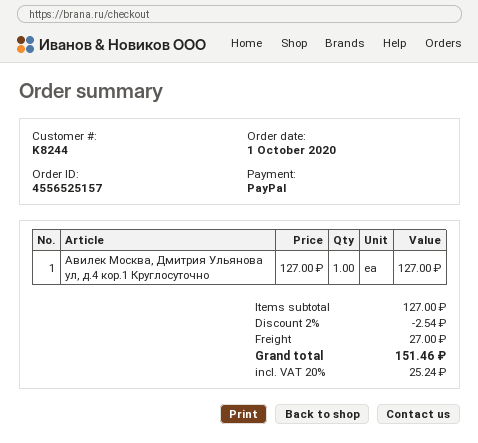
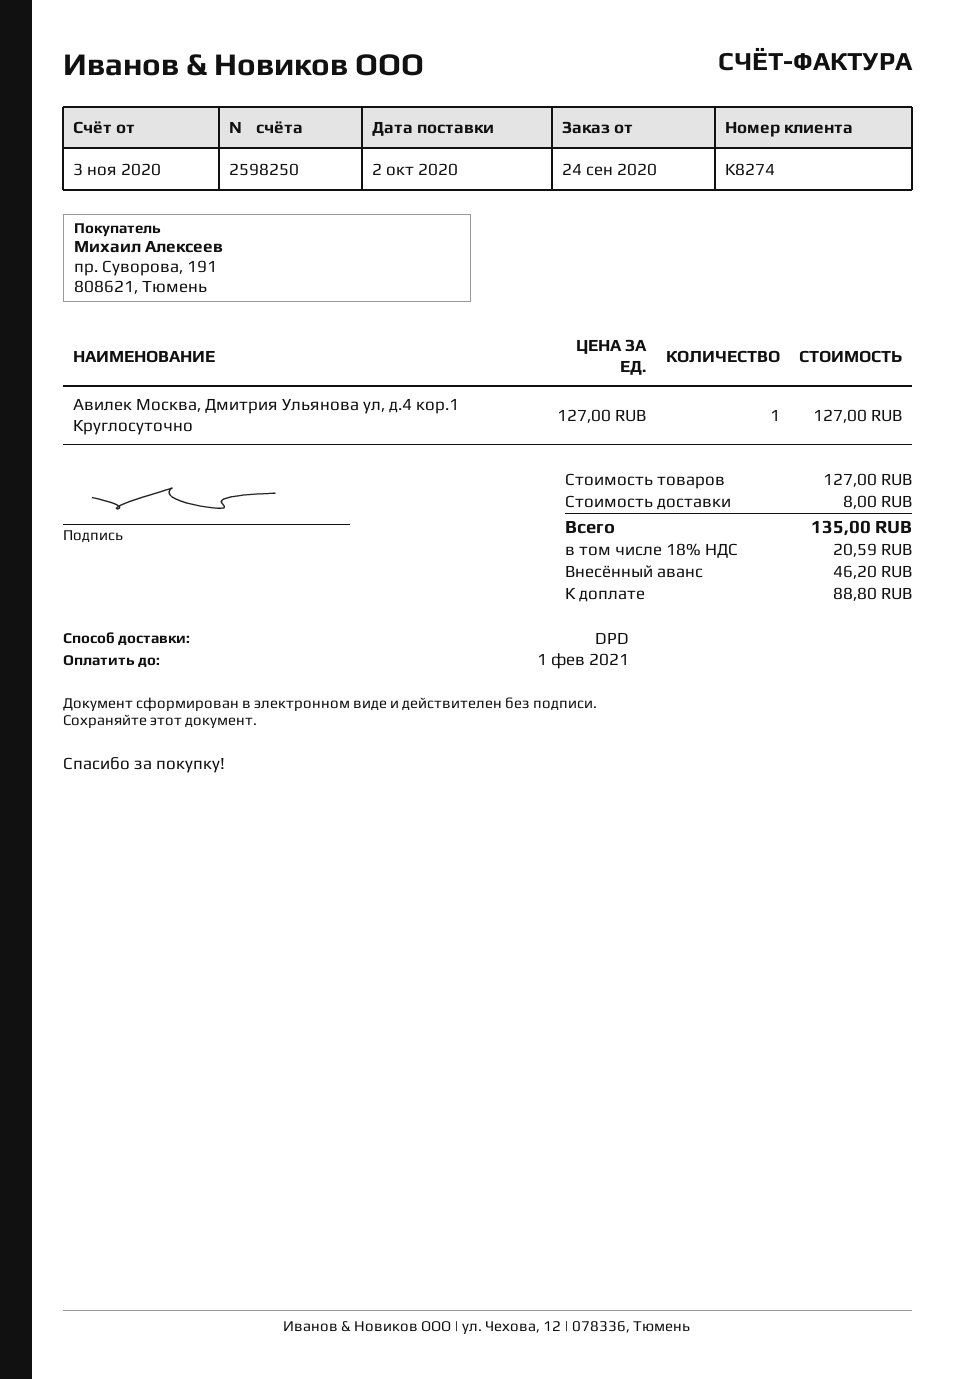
order date: 2020-10-01 -> 2020-09-24
customer number: K8244 -> K8274
discount: 2% = 2.54 -> none
shipping: 27.00 -> 8.00
tax: 20% = 25.24 -> 18% = 20.59
total: 151.46 -> 135.00

